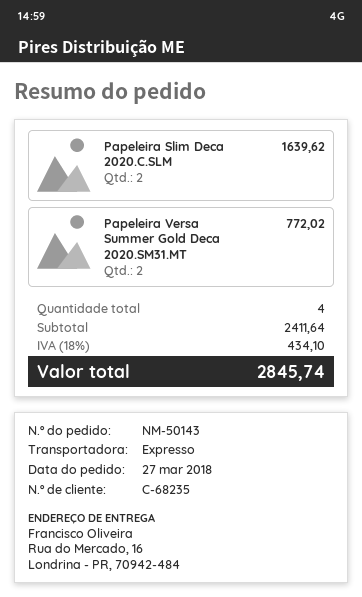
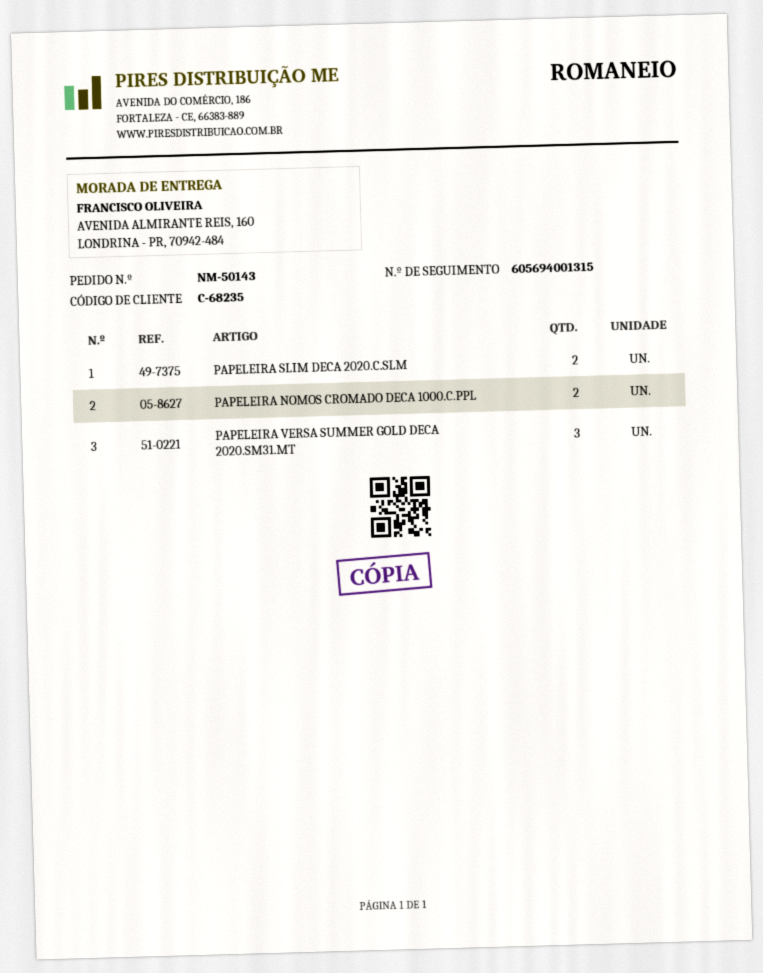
ship to: Rua do Mercado, 16, Londrina - PR, 70942-484 -> AVENIDA ALMIRANTE REIS, 160, LONDRINA - PR, 70942-484
Papeleira Versa Summer Gold Deca 2020.SM31.MT: 2 -> 3
PAPELEIRA NOMOS CROMADO DECA 1000.C.PPL: none -> 2

